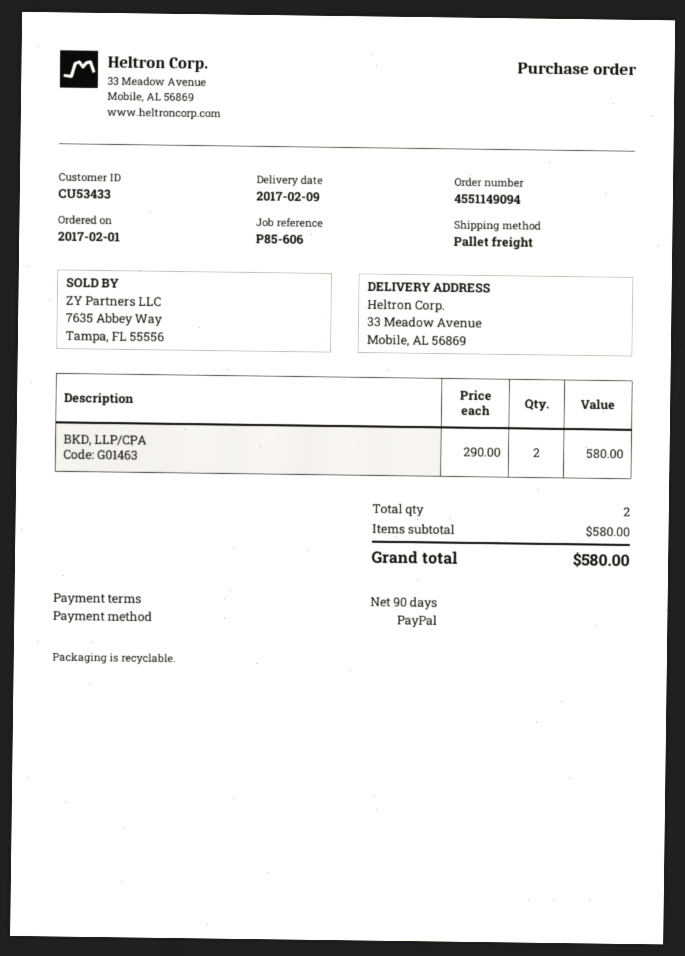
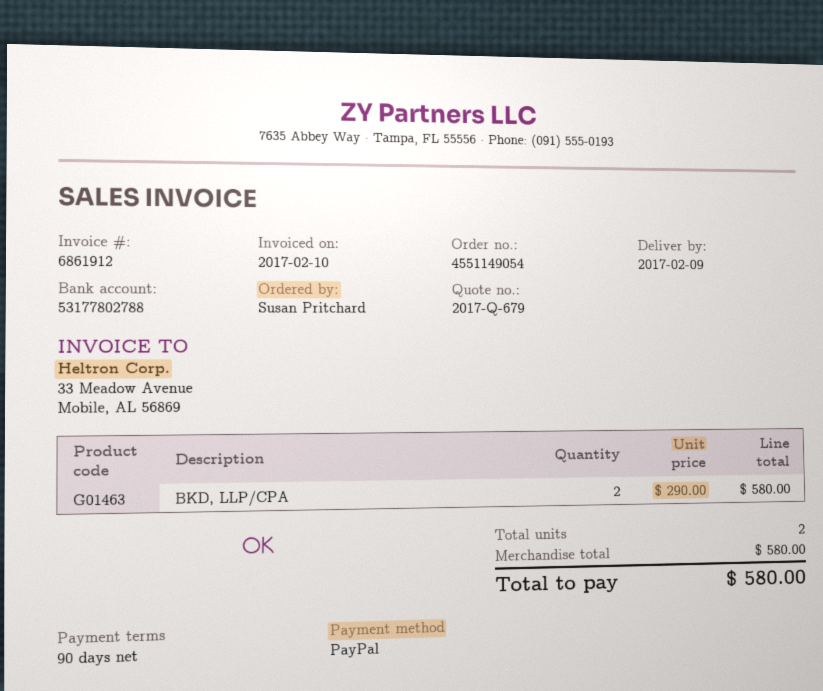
order number: 4551149094 -> 4551149054

